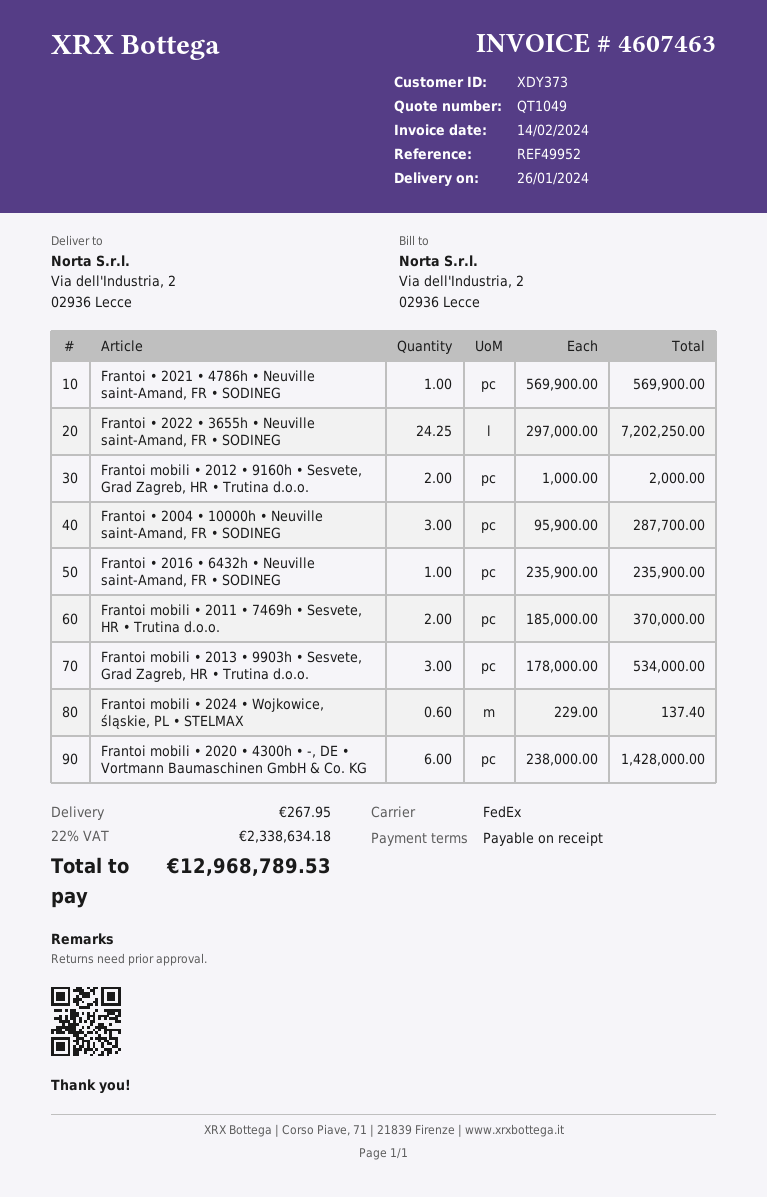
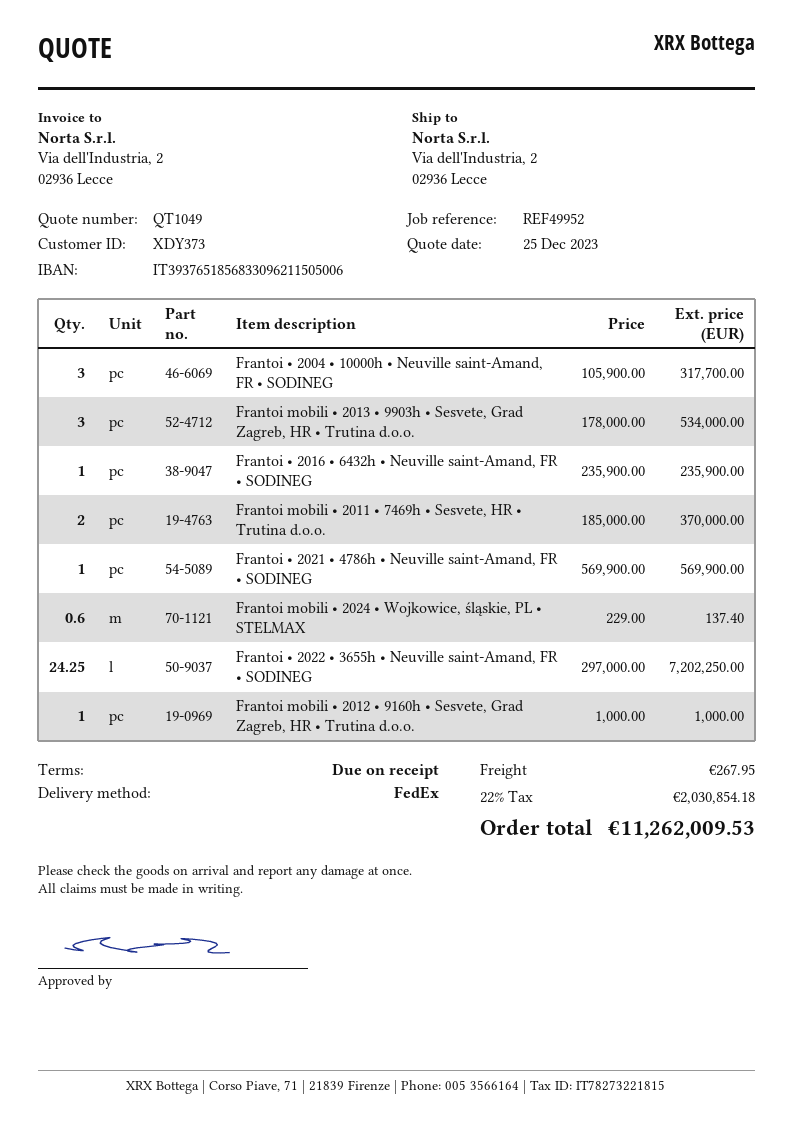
Frantoi mobili • 2012 • 9160h • Sesvete, Grad Zagreb, HR • Trutina d.o.o.: 2 x 1000.00 = 2000.00 -> 1 x 1000.00 = 1000.00
Frantoi • 2004 • 10000h • Neuville saint-Amand, FR • SODINEG: 3 x 95900.00 = 287700.00 -> 3 x 105900.00 = 317700.00
Frantoi mobili • 2020 • 4300h • -, DE • Vortmann Baumaschinen GmbH & Co. KG: 6 x 238000.00 = 1428000.00 -> none
tax: 22% = 2338634.18 -> 22% = 2030854.18
total: 12968789.53 -> 11262009.53

